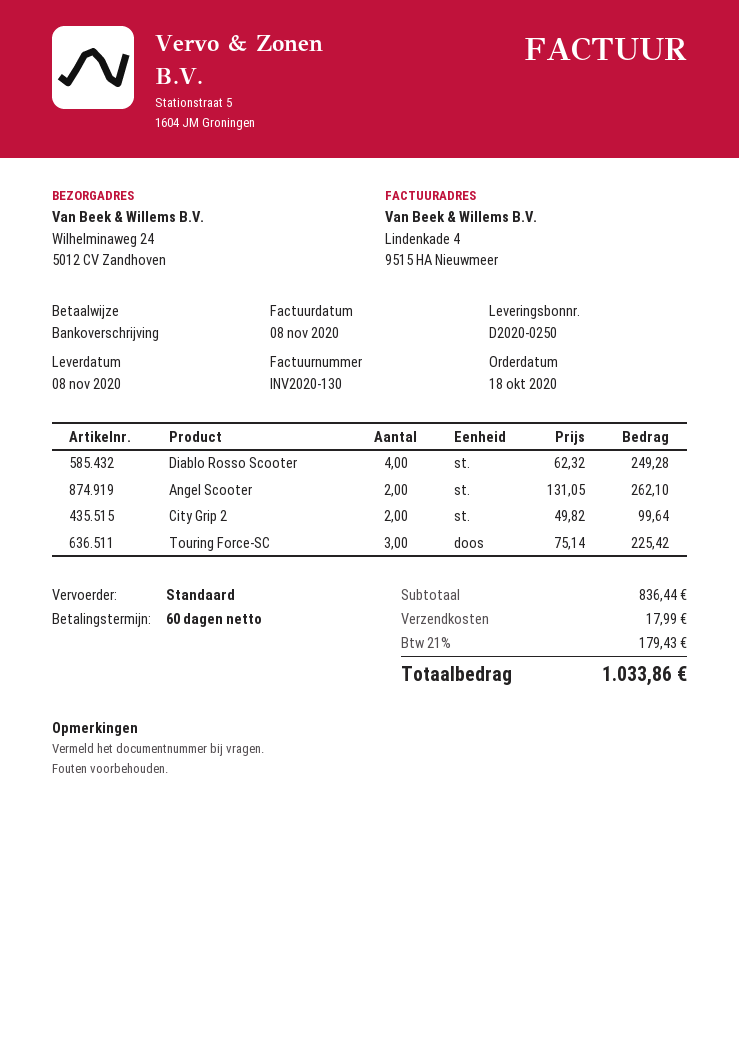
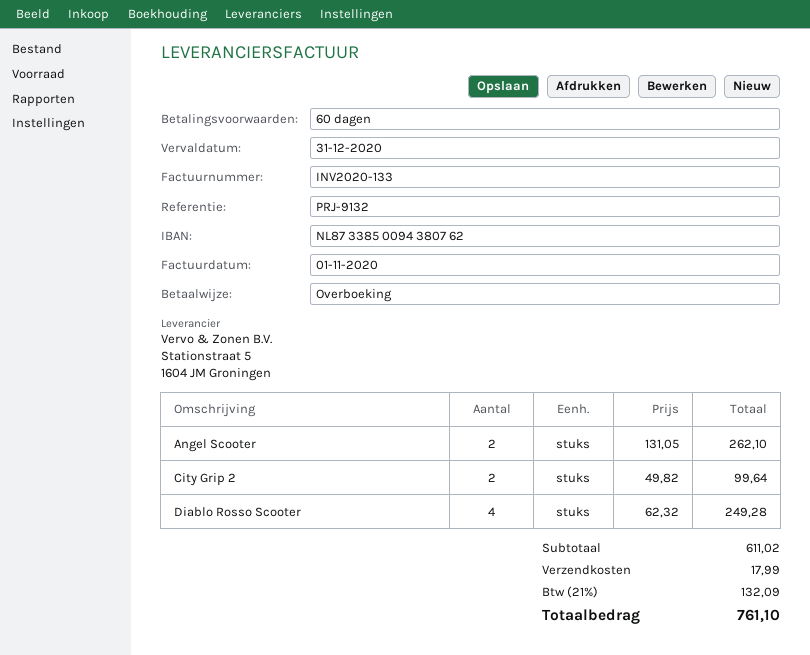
invoice number: INV2020-130 -> INV2020-133
invoice date: 2020-11-08 -> 2020-11-01
Touring Force-SC: 3 x 75.14 = 225.42 -> none
subtotal: 836.44 -> 611.02
tax: 21% = 179.43 -> 21% = 132.09
total: 1033.86 -> 761.10

